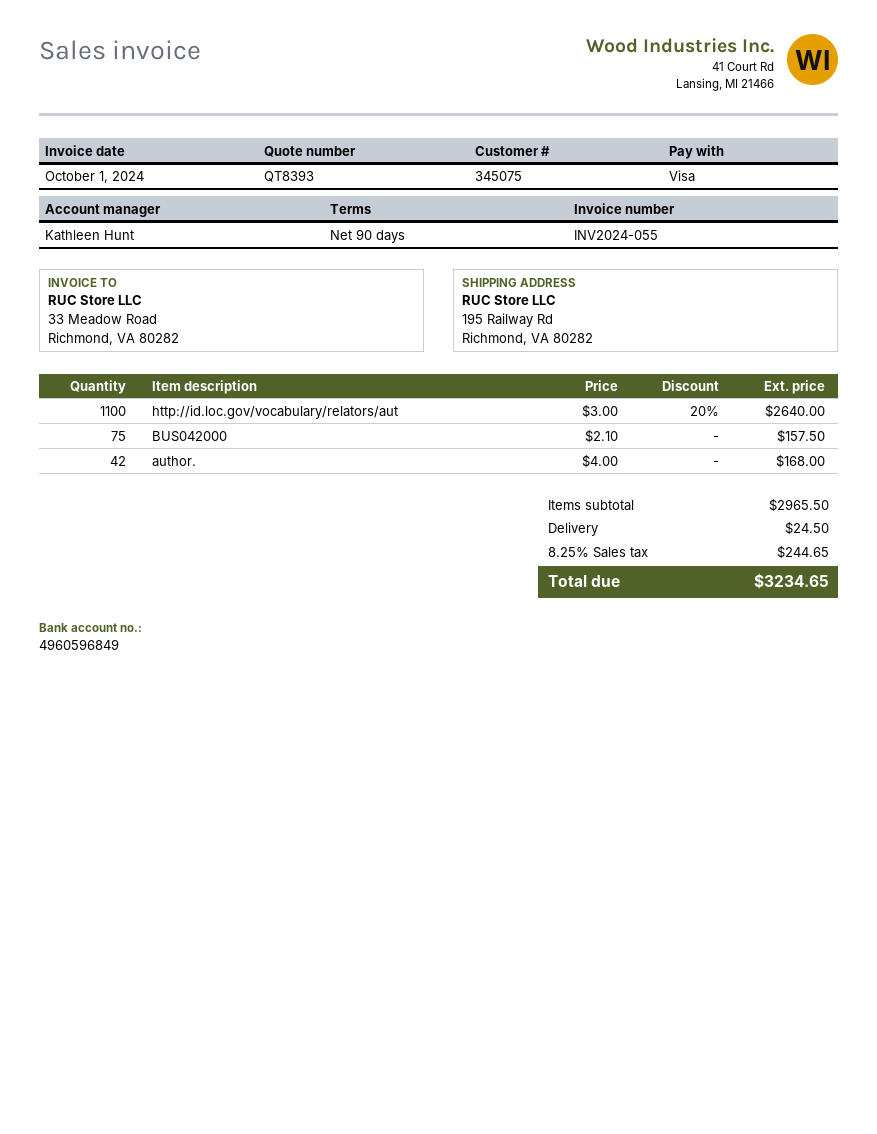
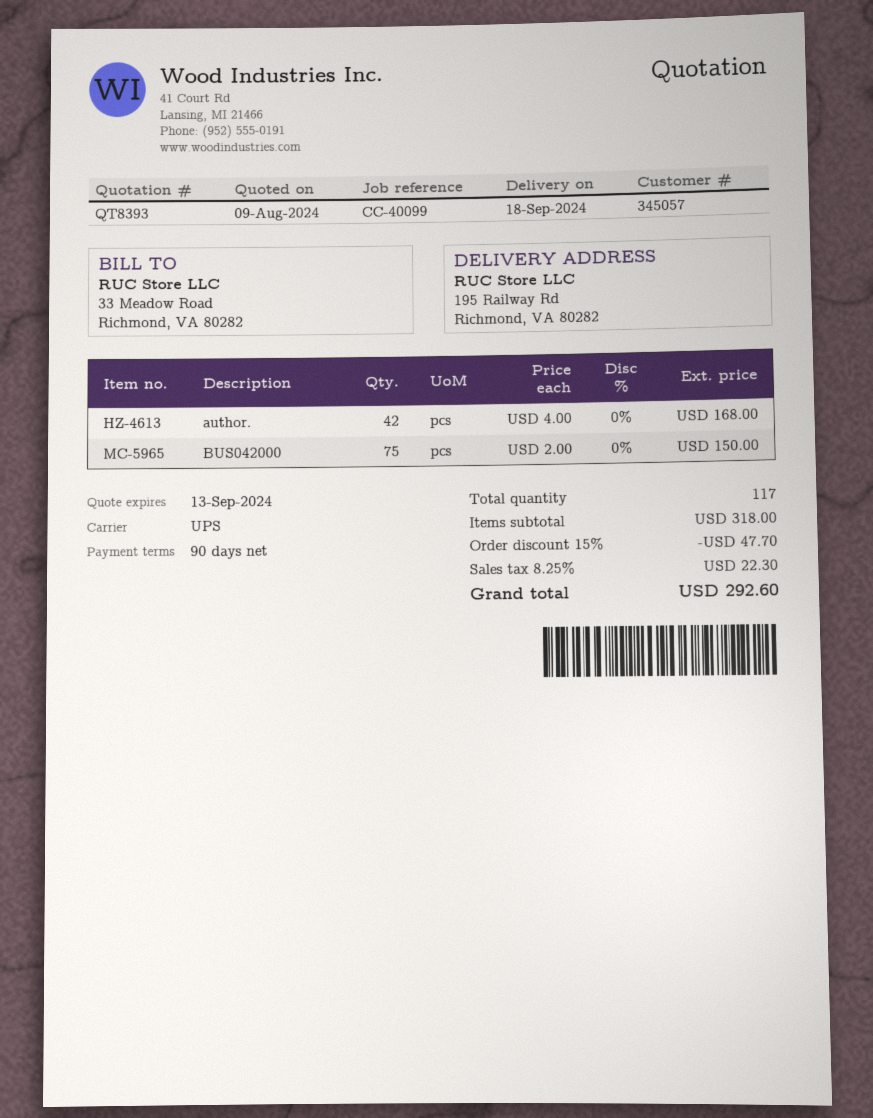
customer number: 345075 -> 345057
http://id.loc.gov/vocabulary/relators/aut: 1100 x 3.00 - 20% = 2640.00 -> none
BUS042000: 75 x 2.10 = 157.50 -> 75 x 2.00 = 150.00
subtotal: 2965.50 -> 318.00
discount: none -> 15% = 47.70
shipping: 24.50 -> none
tax: 8.25% = 244.65 -> 8.25% = 22.30
total: 3234.65 -> 292.60

